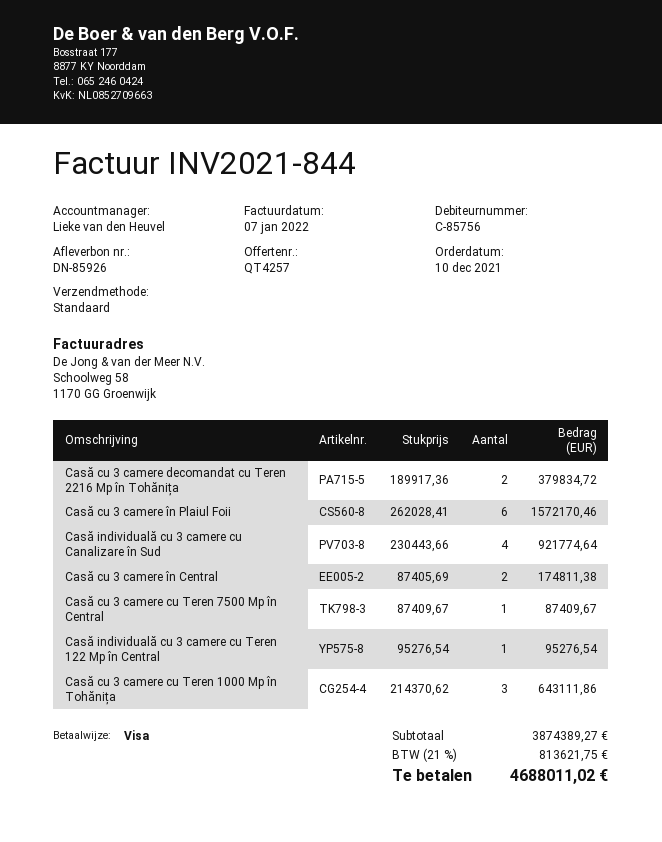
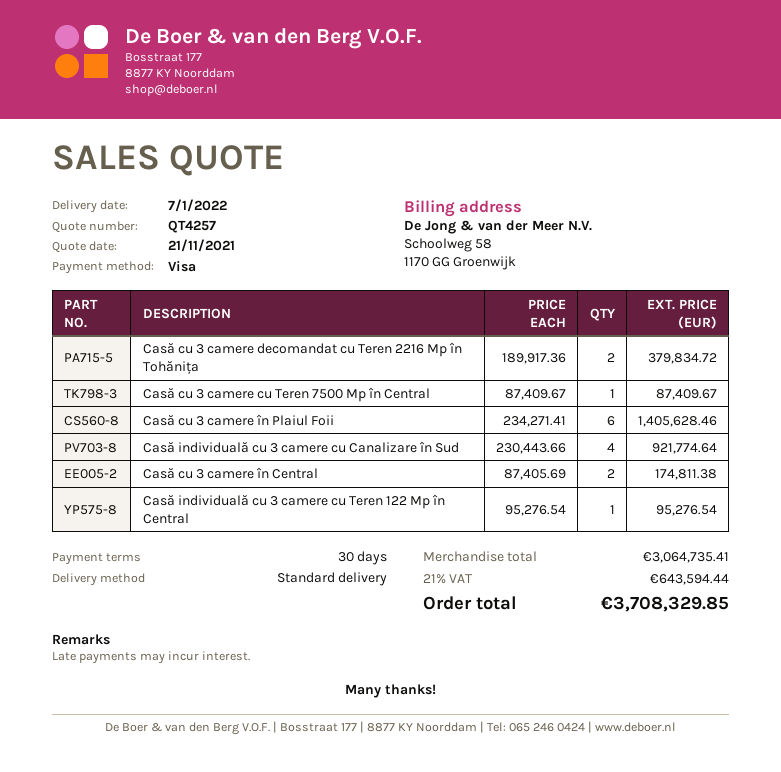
Casă cu 3 camere în Plaiul Foii: 6 x 262028.41 = 1572170.46 -> 6 x 234271.41 = 1405628.46
Casă cu 3 camere cu Teren 1000 Mp în Tohănița: 3 x 214370.62 = 643111.86 -> none
subtotal: 3874389.27 -> 3064735.41
tax: 21% = 813621.75 -> 21% = 643594.44
total: 4688011.02 -> 3708329.85

